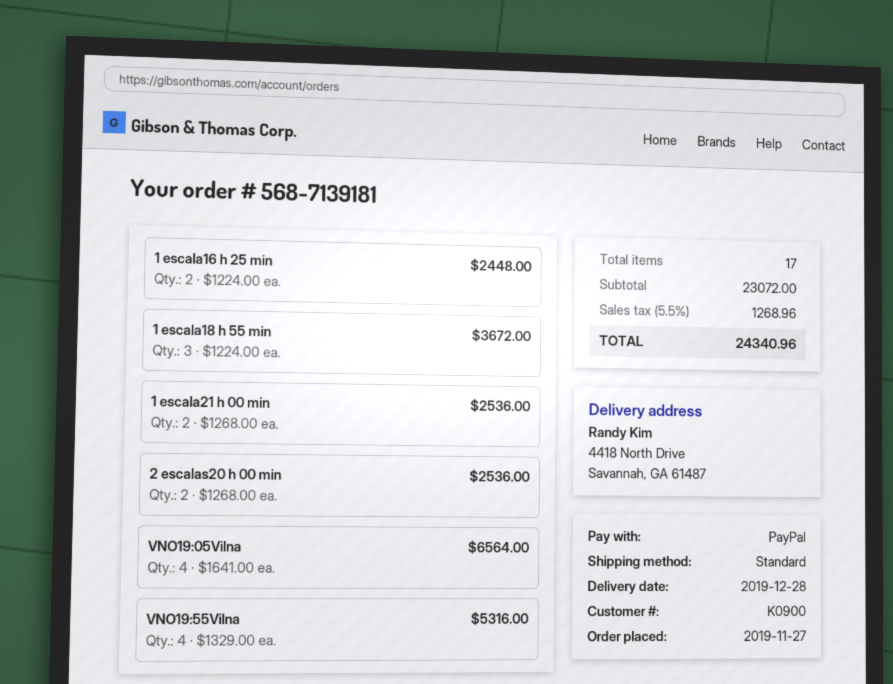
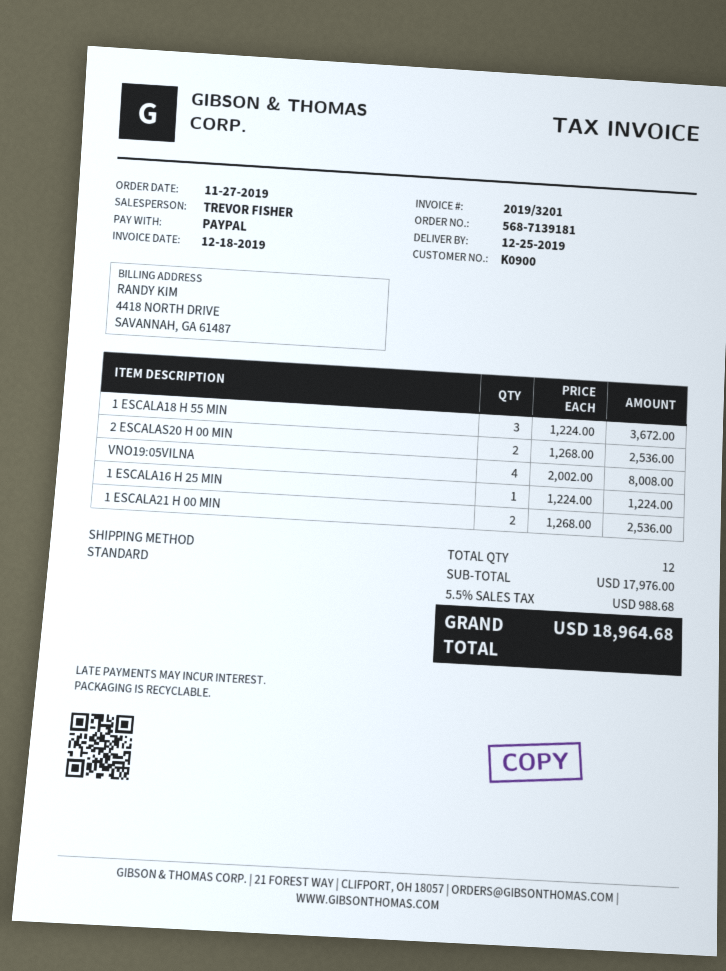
delivery date: 2019-12-28 -> 2019-12-25
1 escala16 h 25 min: 2 x 1224.00 = 2448.00 -> 1 x 1224.00 = 1224.00
VNO19:05Vilna: 4 x 1641.00 = 6564.00 -> 4 x 2002.00 = 8008.00
VNO19:55Vilna: 4 x 1329.00 = 5316.00 -> none
total quantity: 17 -> 12
subtotal: 23072.00 -> 17976.00
tax: 5.5% = 1268.96 -> 5.5% = 988.68
total: 24340.96 -> 18964.68

